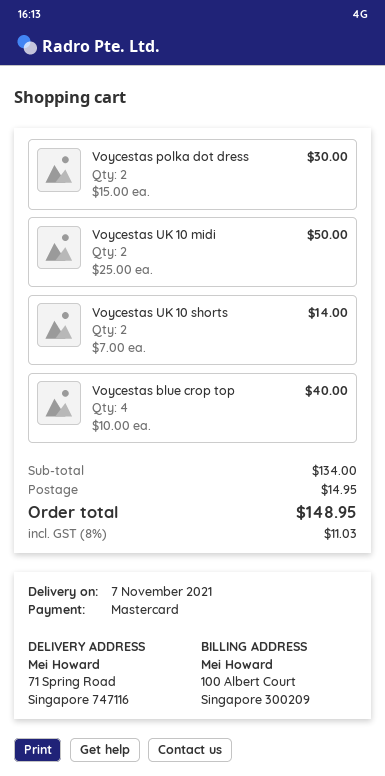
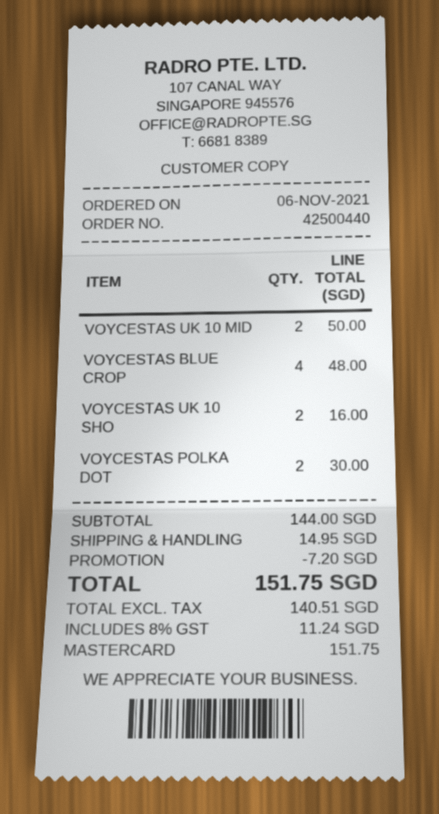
Voycestas UK 10 shorts: 2 for 14.00 -> 2 for 16.00
Voycestas blue crop top: 4 for 40.00 -> 4 for 48.00
subtotal: 134.00 -> 144.00
discount: none -> 7.20
tax: 8% = 11.03 -> 8% = 11.24
total: 148.95 -> 151.75

